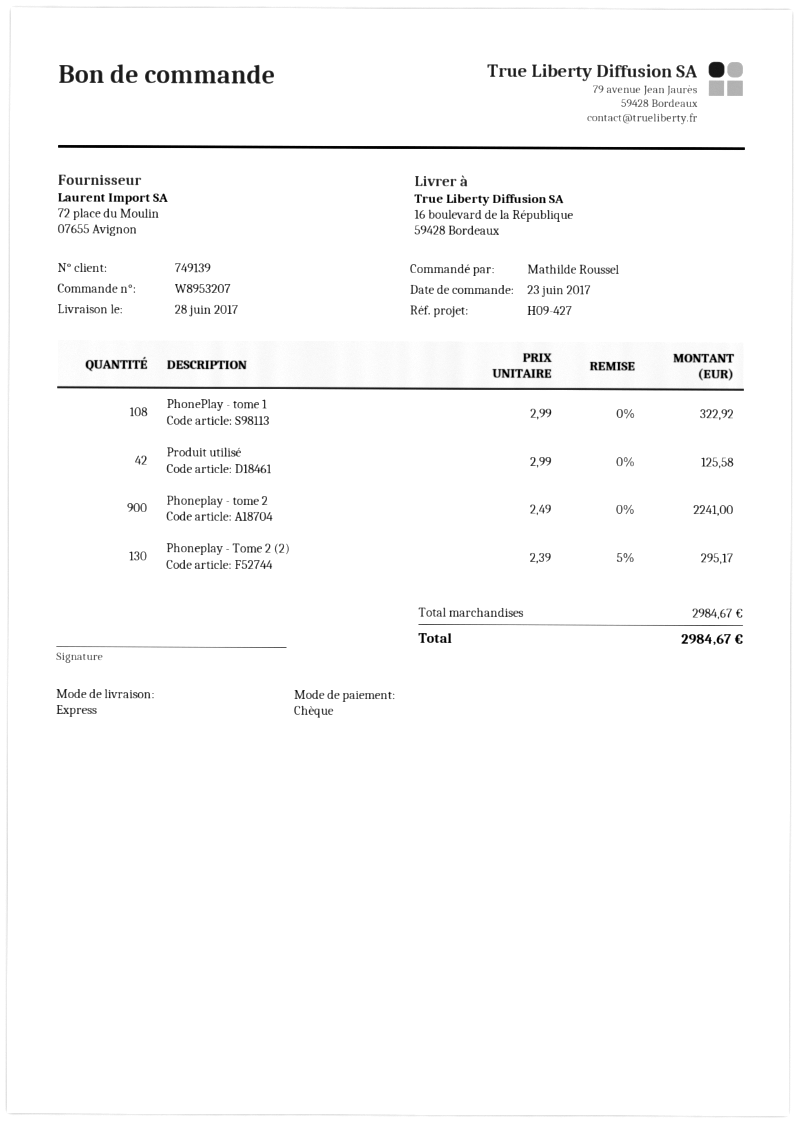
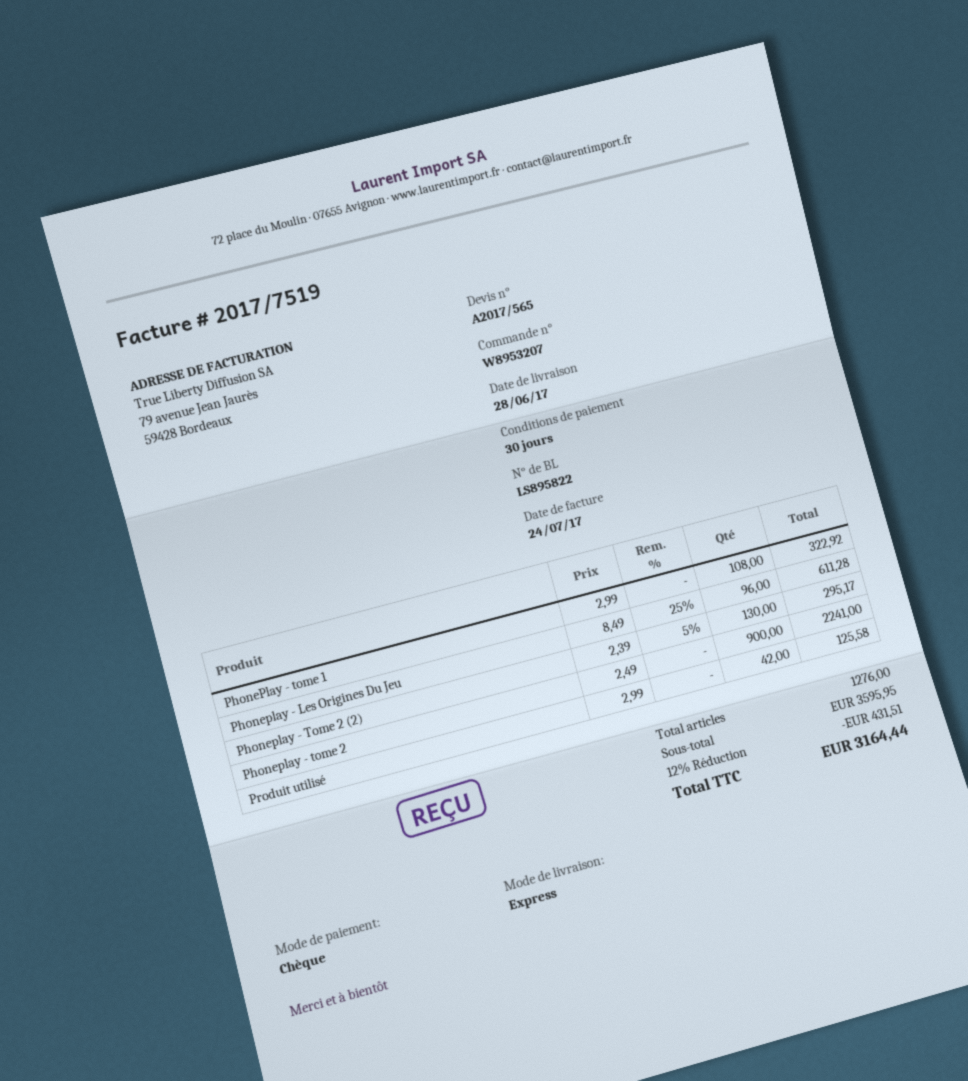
Phoneplay - Les Origines Du Jeu: none -> 96 x 8.49 - 25% = 611.28
subtotal: 2984.67 -> 3595.95
discount: none -> 12% = 431.51
total: 2984.67 -> 3164.44

